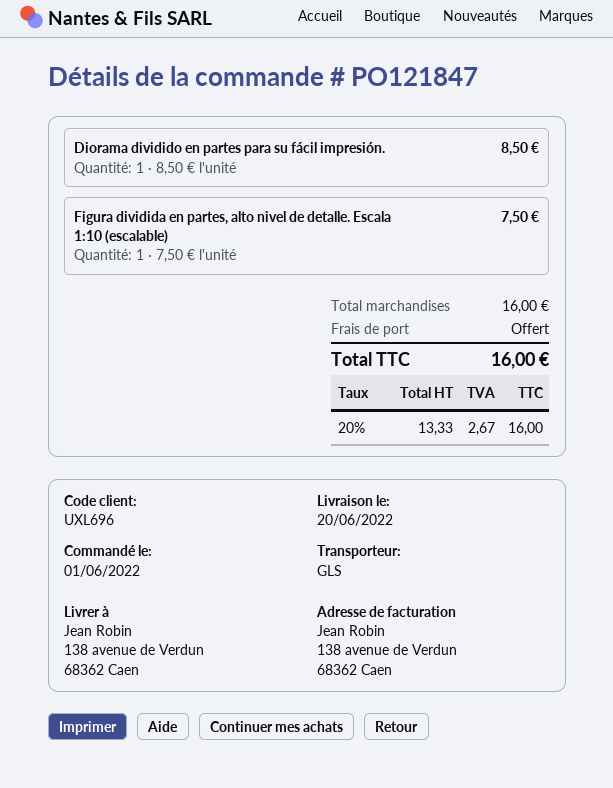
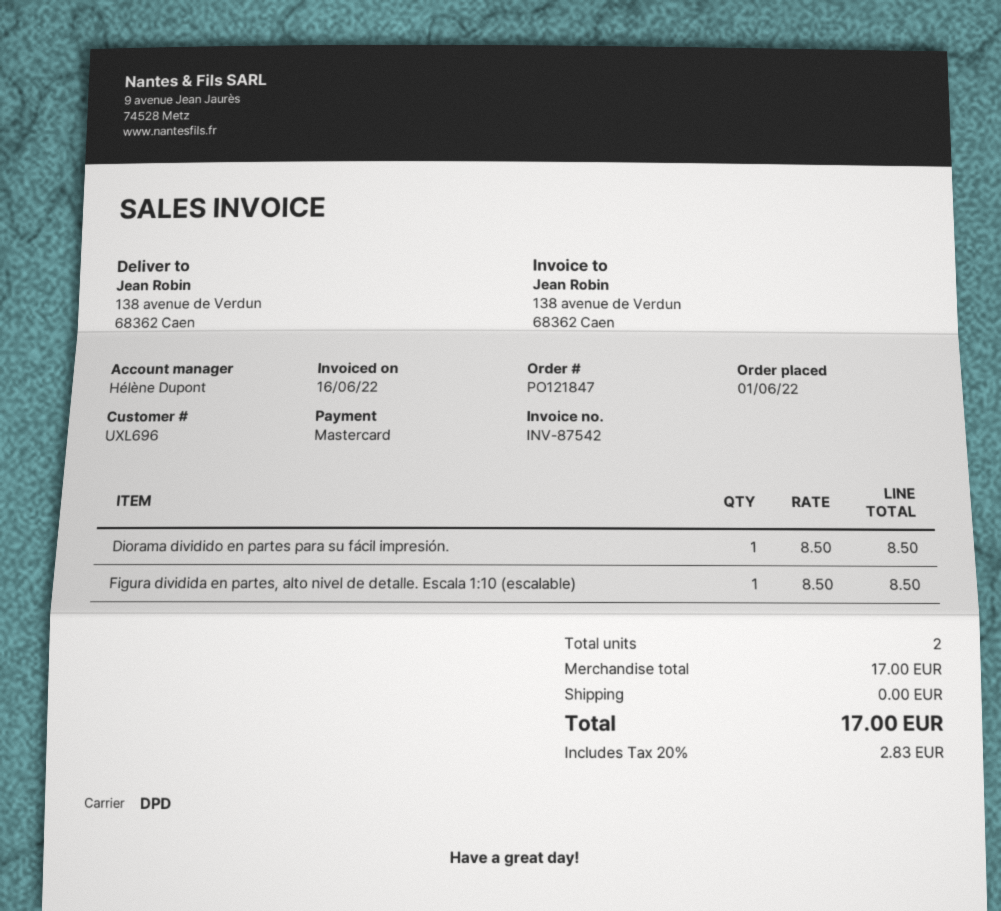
shipping method: GLS -> DPD
Figura dividida en partes, alto nivel de detalle. Escala 1:10 (escalable): 1 x 7.50 = 7.50 -> 1 x 8.50 = 8.50
subtotal: 16.00 -> 17.00
tax: 20% = 2.67 -> 20% = 2.83
total: 16.00 -> 17.00

